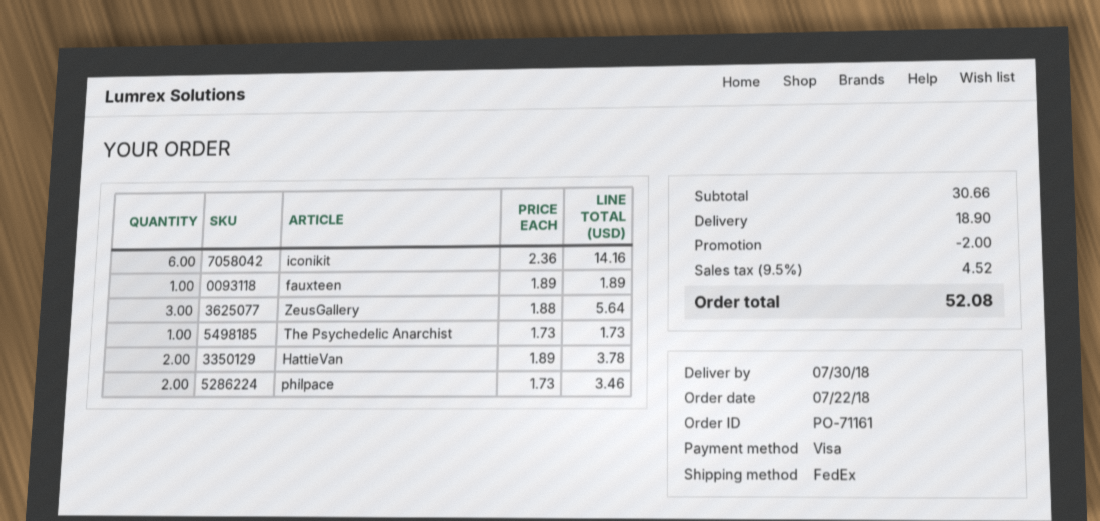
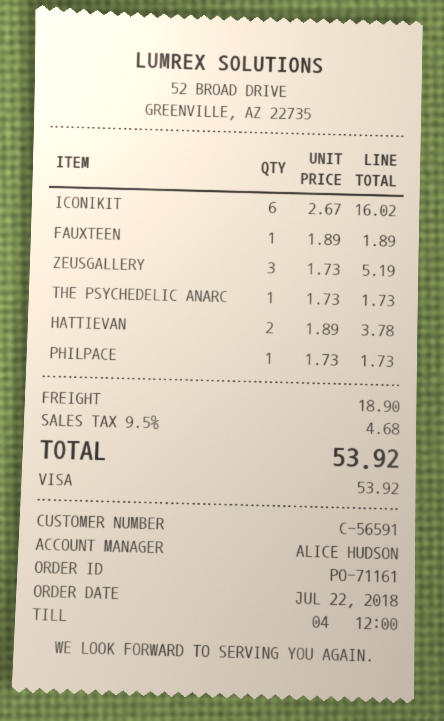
iconikit: 6 x 2.36 = 14.16 -> 6 x 2.67 = 16.02
ZeusGallery: 3 x 1.88 = 5.64 -> 3 x 1.73 = 5.19
philpace: 2 x 1.73 = 3.46 -> 1 x 1.73 = 1.73
discount: 2.00 -> none
tax: 9.5% = 4.52 -> 9.5% = 4.68
total: 52.08 -> 53.92

